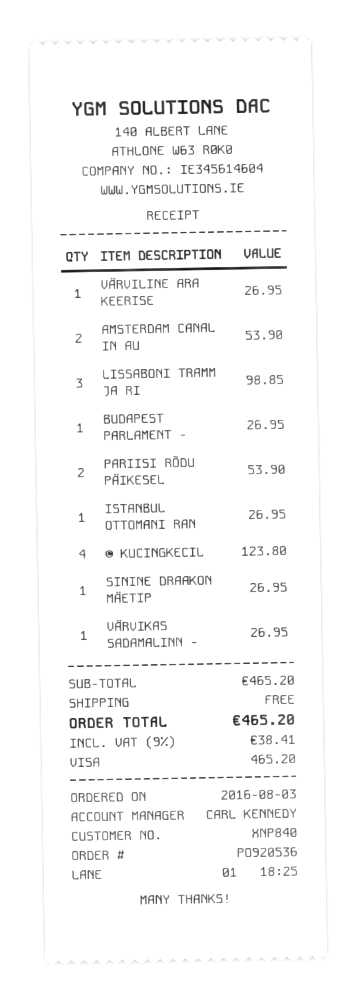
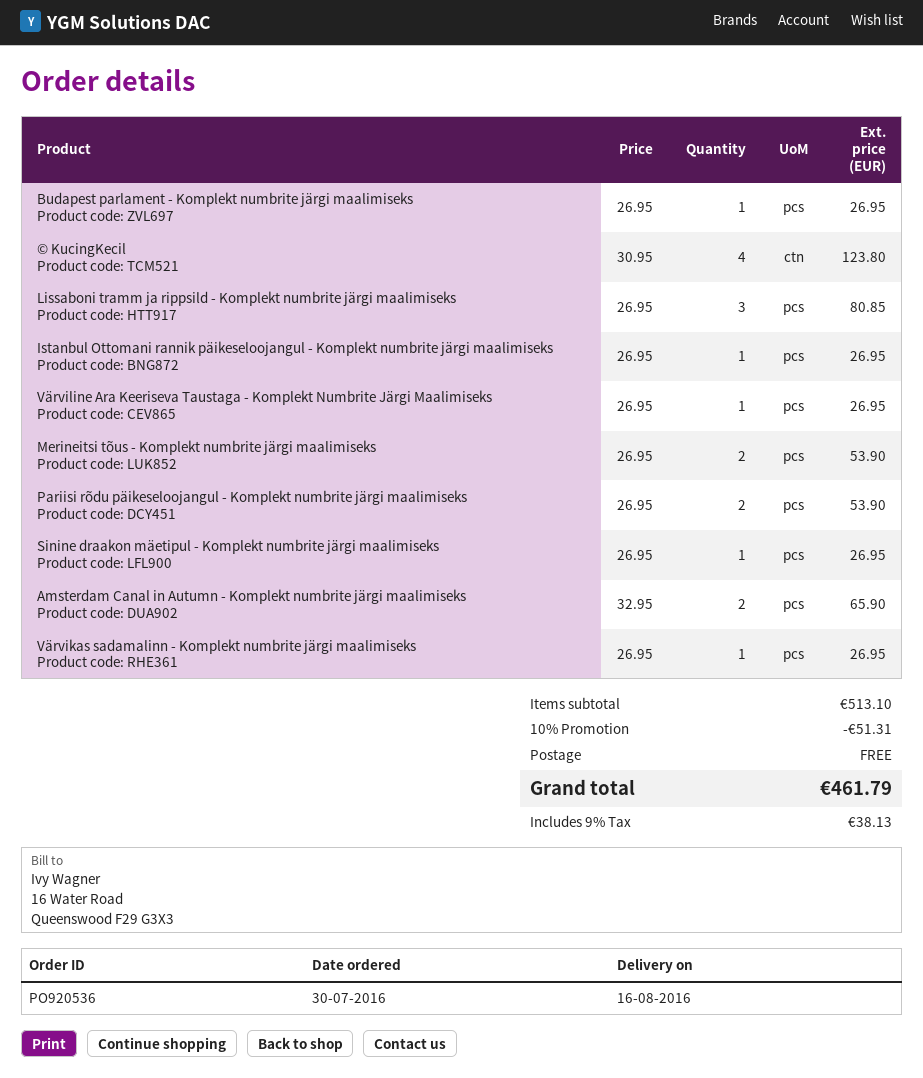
order date: 2016-08-03 -> 2016-07-30
AMSTERDAM CANAL IN AU: 2 for 53.90 -> 2 for 65.90
LISSABONI TRAMM JA RI: 3 for 98.85 -> 3 for 80.85
Merineitsi tõus - Komplekt numbrite järgi maalimiseks: none -> 2 for 53.90
subtotal: 465.20 -> 513.10
discount: none -> 10% = 51.31
tax: 9% = 38.41 -> 9% = 38.13
total: 465.20 -> 461.79

